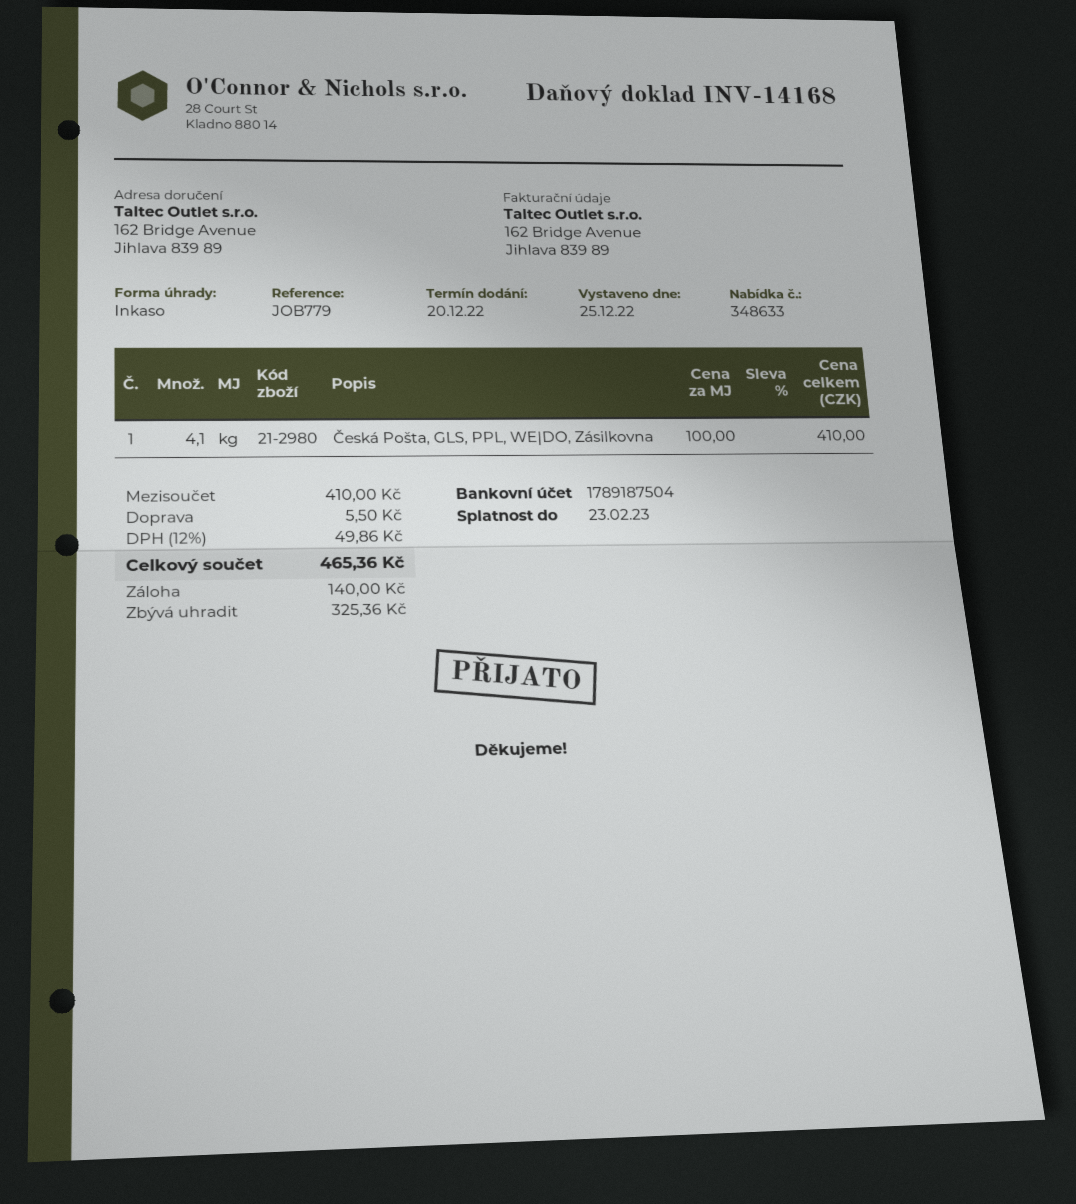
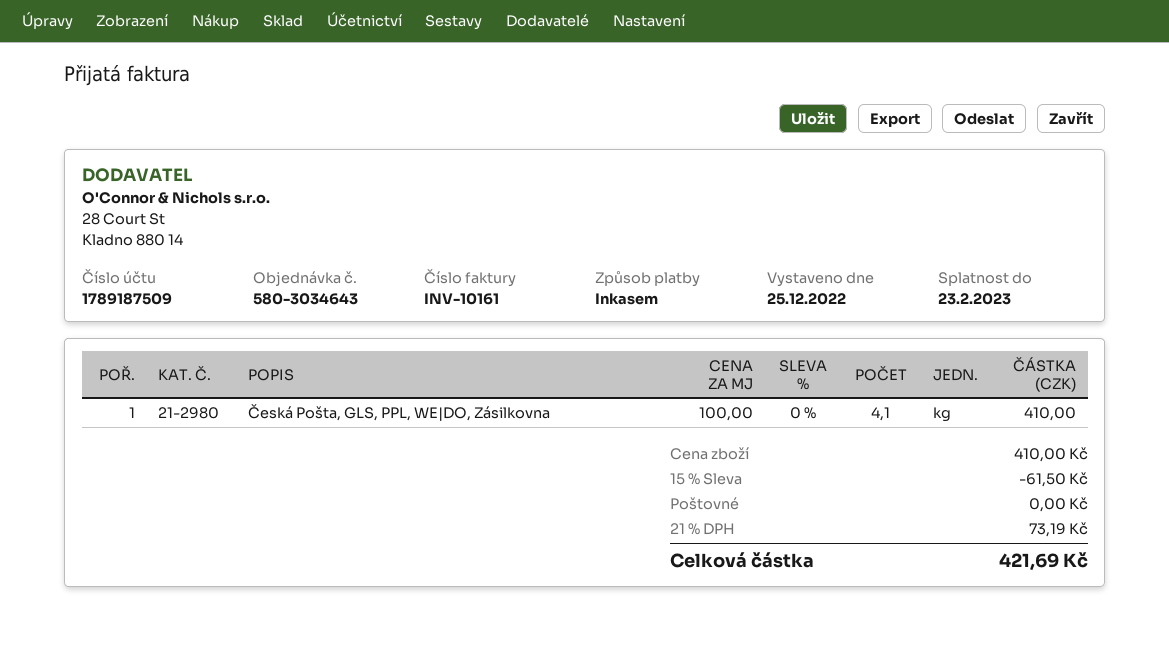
invoice number: INV-14168 -> INV-10161
bank account: 1789187504 -> 1789187509
discount: none -> 15% = 61.50
shipping: 5.50 -> 0.00
tax: 12% = 49.86 -> 21% = 73.19
total: 465.36 -> 421.69

